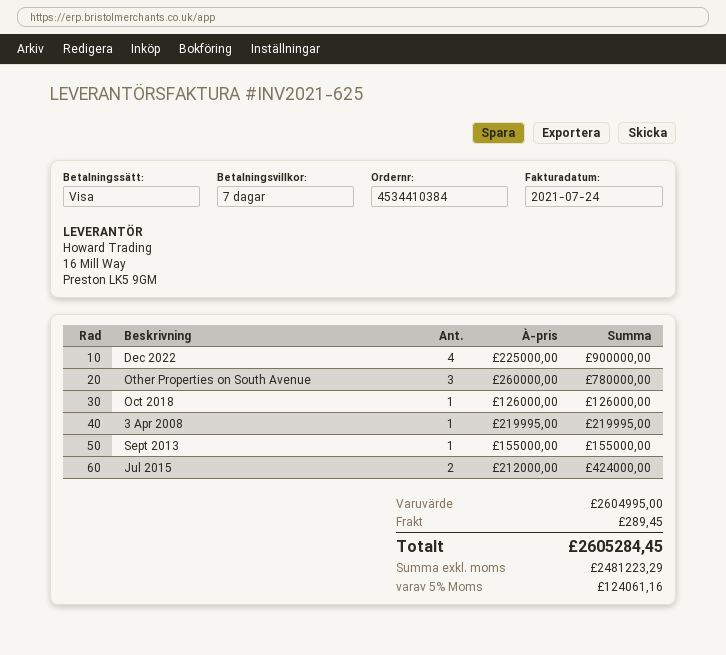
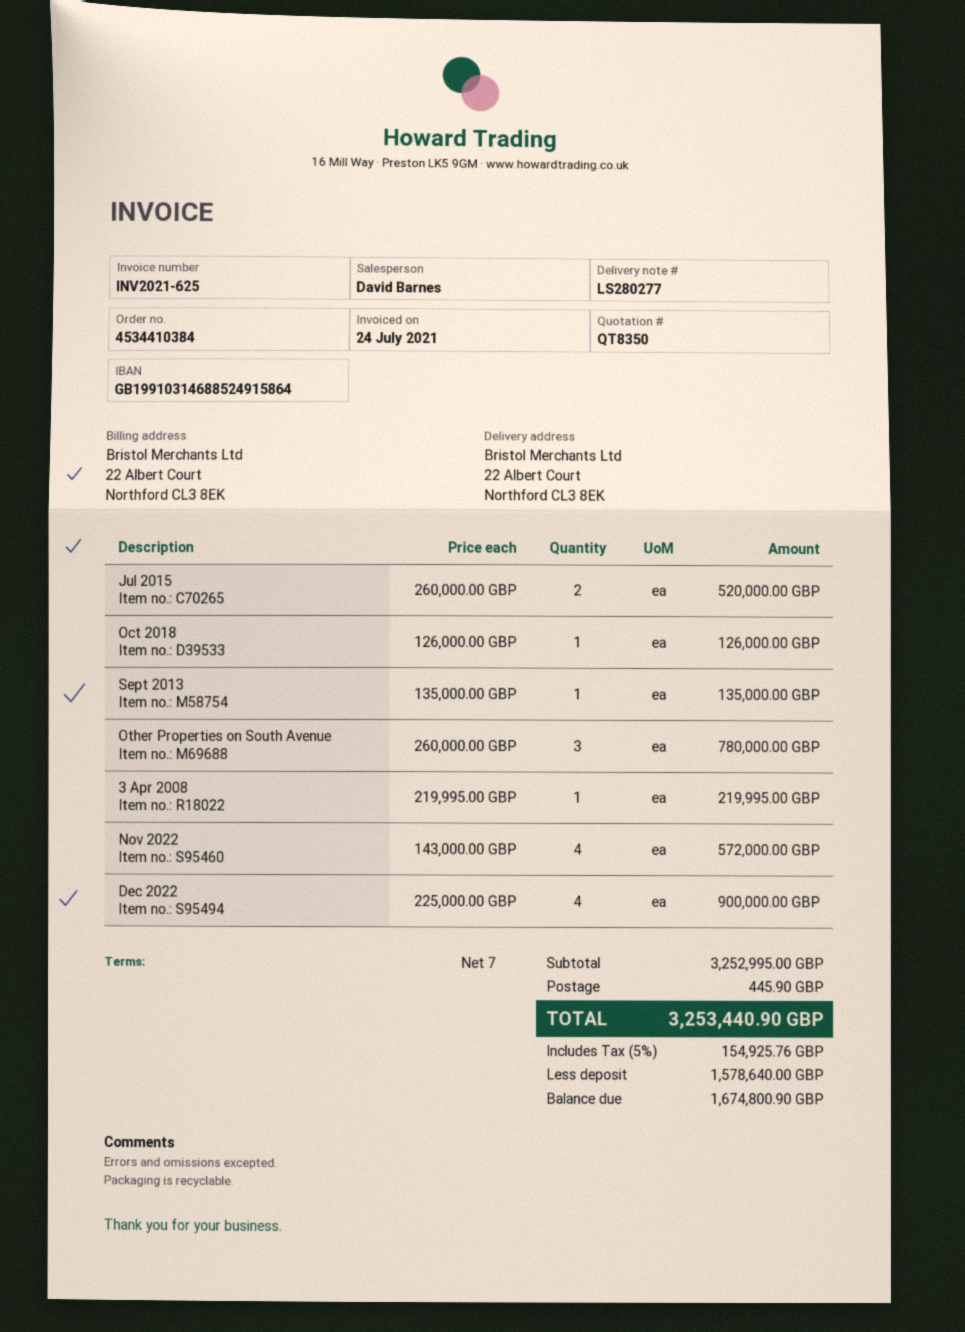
Sept 2013: 1 x 155000.00 = 155000.00 -> 1 x 135000.00 = 135000.00
Jul 2015: 2 x 212000.00 = 424000.00 -> 2 x 260000.00 = 520000.00
Nov 2022: none -> 4 x 143000.00 = 572000.00
subtotal: 2604995.00 -> 3252995.00
shipping: 289.45 -> 445.90
tax: 5% = 124061.16 -> 5% = 154925.76
total: 2605284.45 -> 3253440.90

